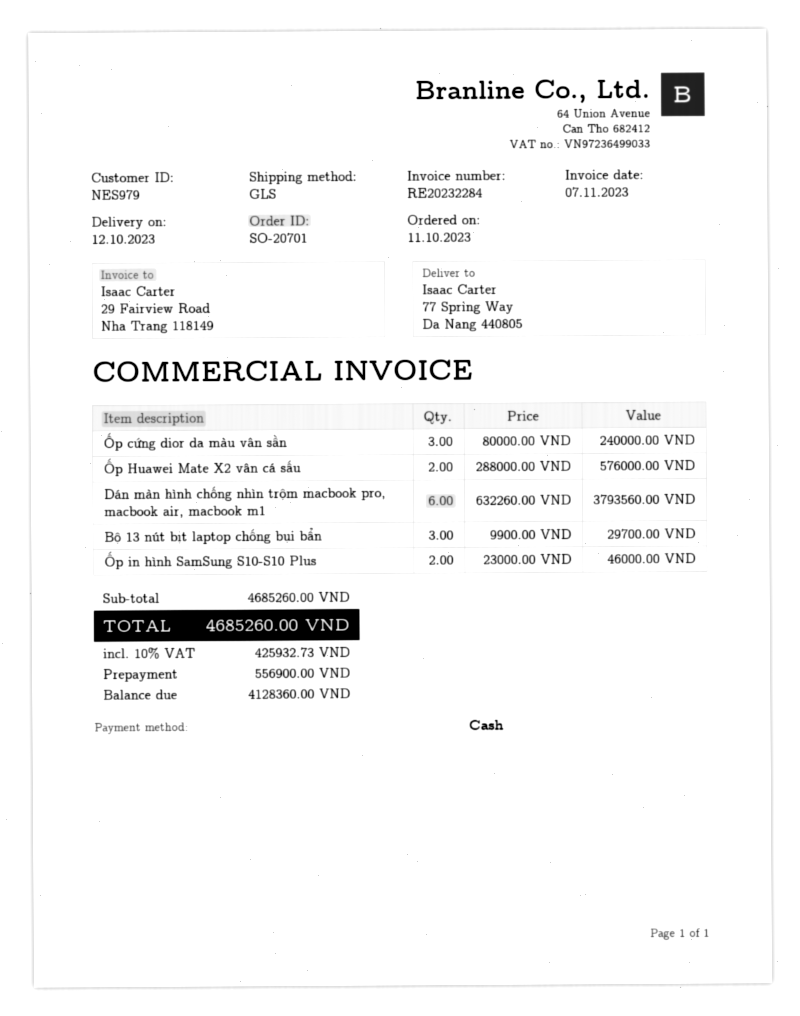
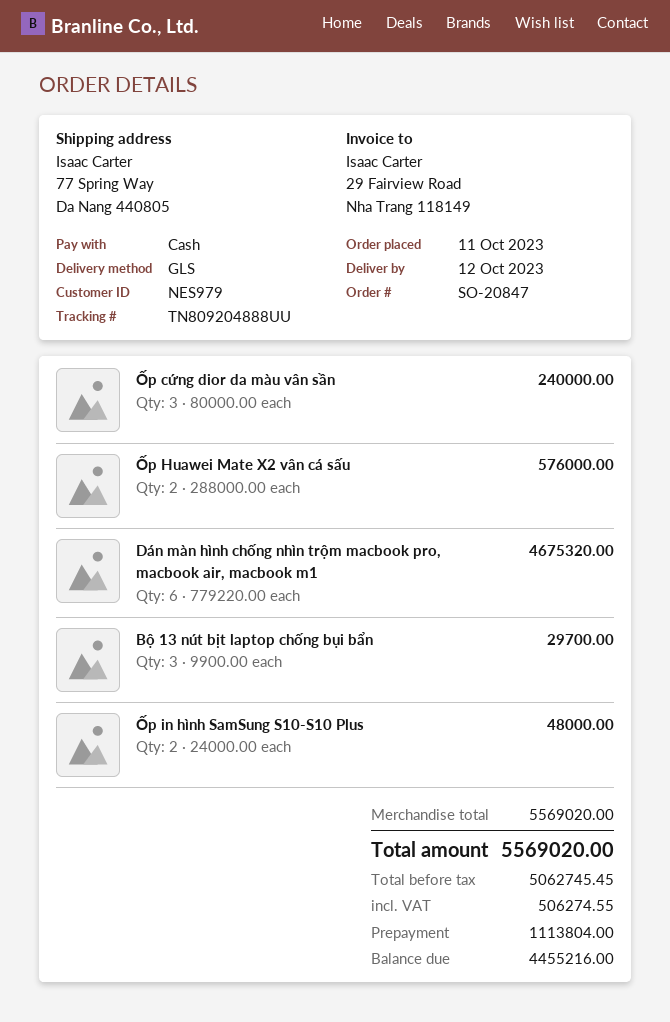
order number: SO-20701 -> SO-20847
Dán màn hình chống nhìn trộm macbook pro, macbook air, macbook m1: 6 x 632260.00 = 3793560.00 -> 6 x 779220.00 = 4675320.00
Ốp in hình SamSung S10-S10 Plus: 2 x 23000.00 = 46000.00 -> 2 x 24000.00 = 48000.00
subtotal: 4685260.00 -> 5569020.00
tax: 425932.73 -> 506274.55
total: 4685260.00 -> 5569020.00
deposit: 556900.00 -> 1113804.00
balance: 4128360.00 -> 4455216.00

